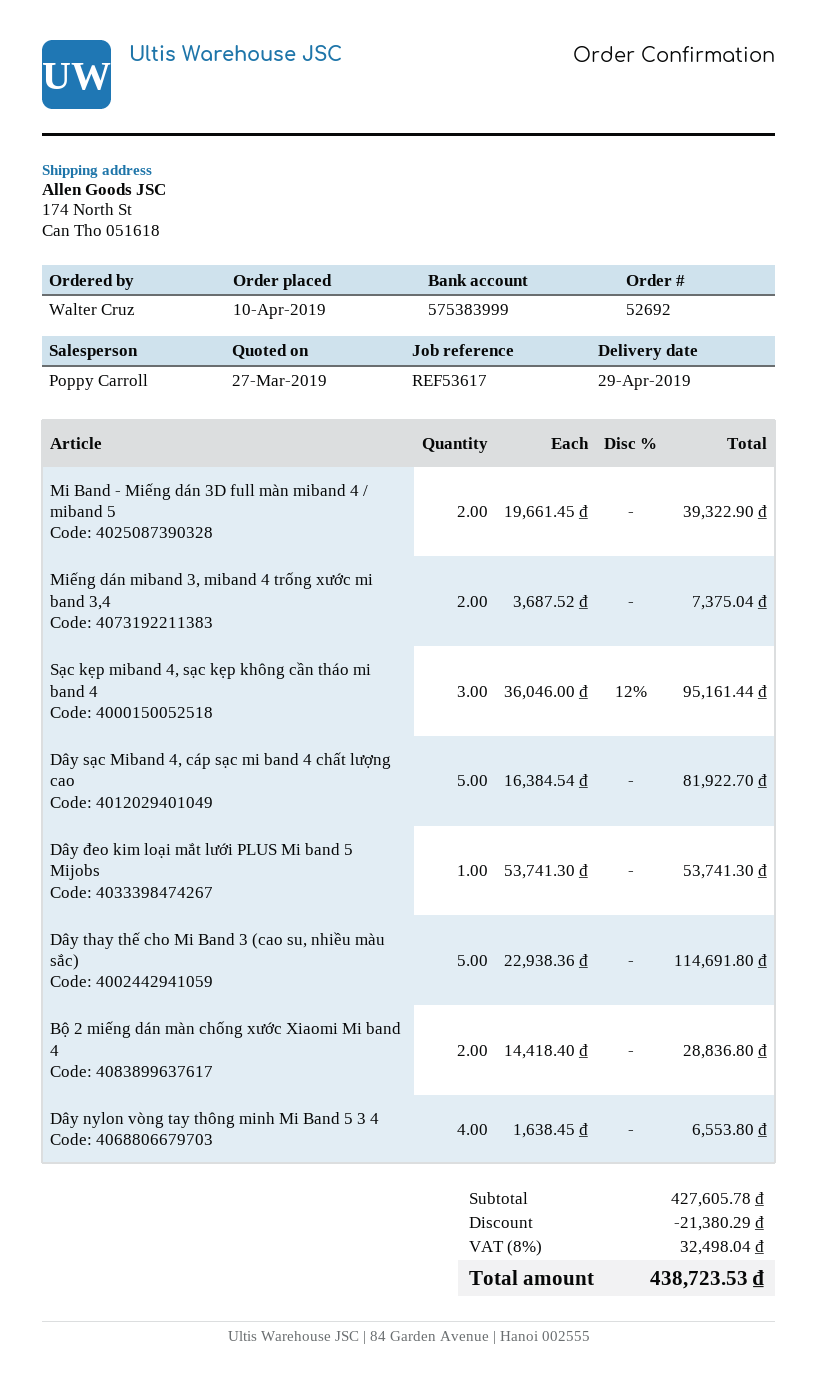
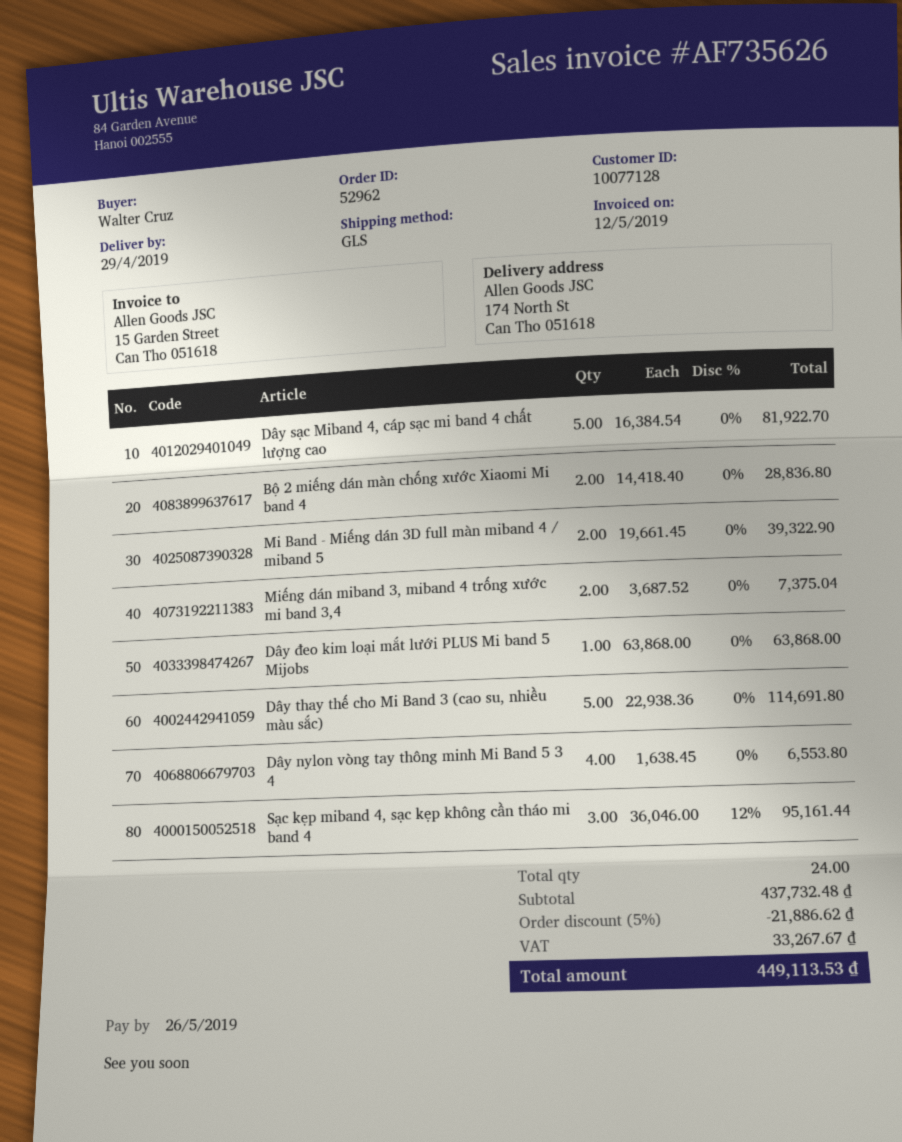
order number: 52692 -> 52962
Dây đeo kim loại mắt lưới PLUS Mi band 5 Mijobs: 1 x 53741.30 = 53741.30 -> 1 x 63868.00 = 63868.00
subtotal: 427605.78 -> 437732.48
discount: 21380.29 -> 21886.62
tax: 32498.04 -> 33267.67
total: 438723.53 -> 449113.53

